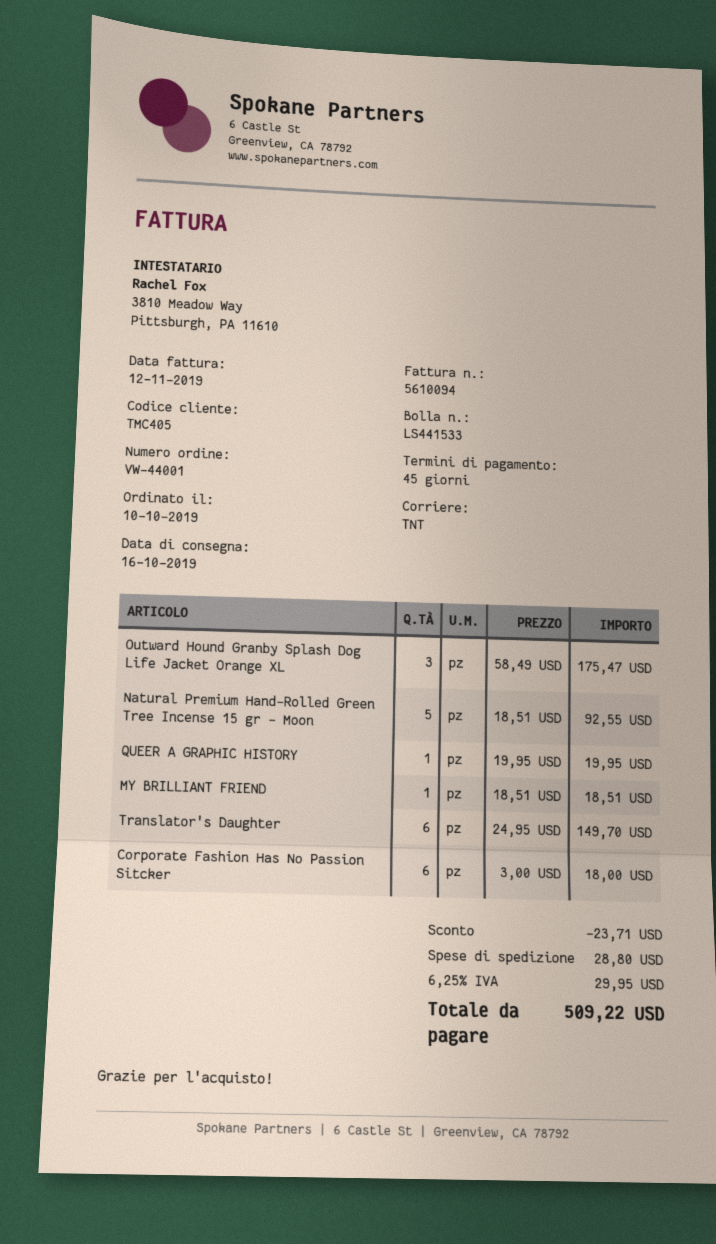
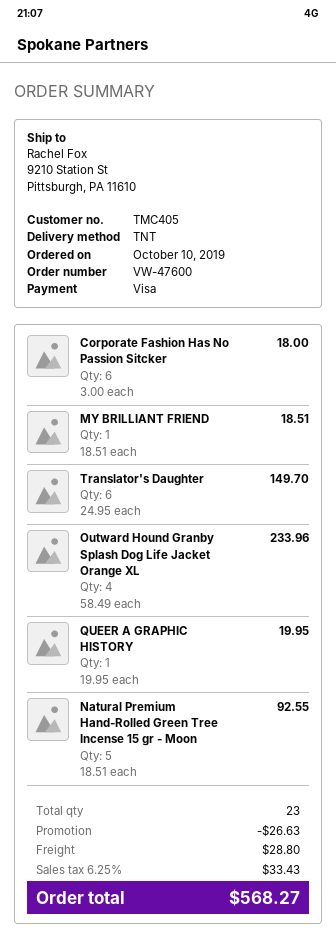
order number: VW-44001 -> VW-47600
Outward Hound Granby Splash Dog Life Jacket Orange XL: 3 x 58.49 = 175.47 -> 4 x 58.49 = 233.96
discount: 23.71 -> 26.63
tax: 6.25% = 29.95 -> 6.25% = 33.43
total: 509.22 -> 568.27

